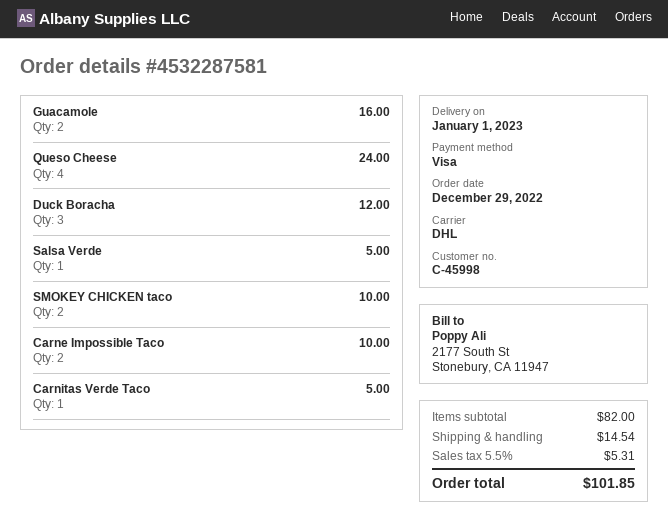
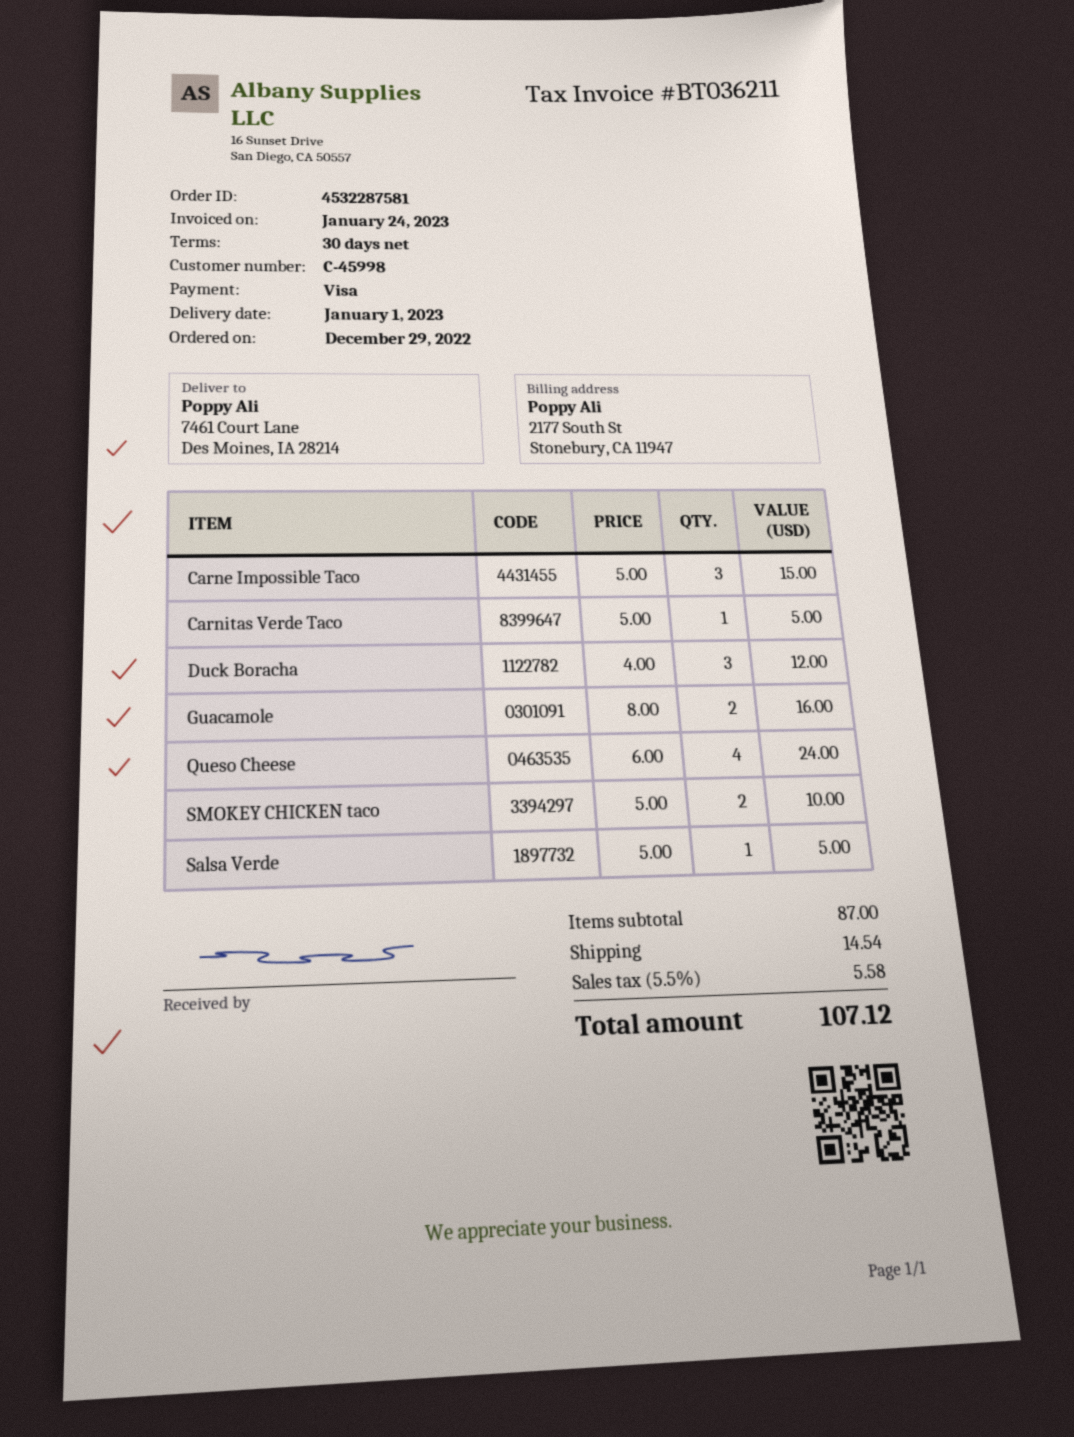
Carne Impossible Taco: 2 for 10.00 -> 3 for 15.00
subtotal: 82.00 -> 87.00
tax: 5.5% = 5.31 -> 5.5% = 5.58
total: 101.85 -> 107.12

